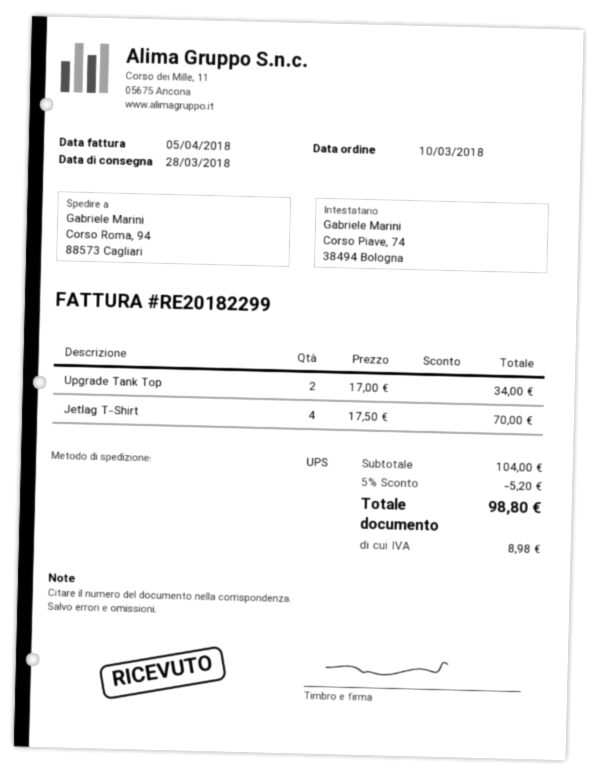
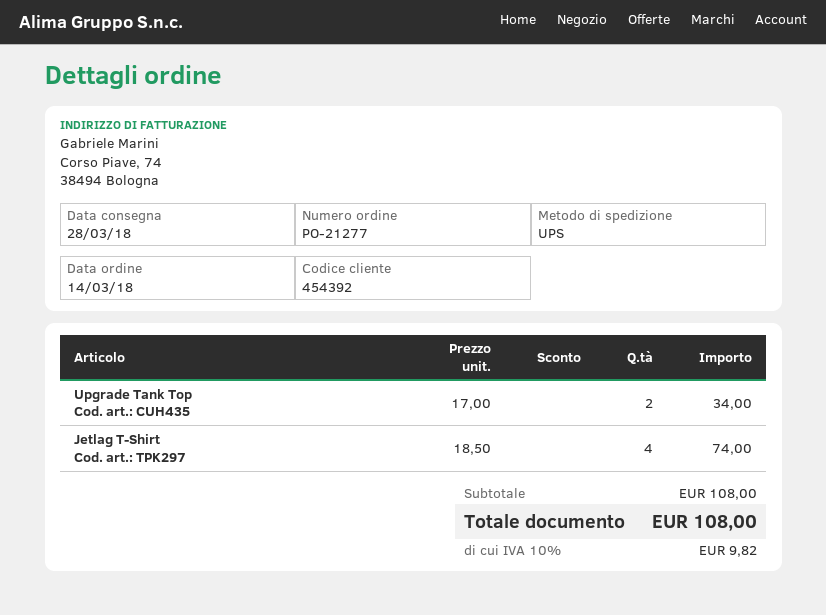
order date: 2018-03-10 -> 2018-03-14
Jetlag T-Shirt: 4 x 17.50 = 70.00 -> 4 x 18.50 = 74.00
subtotal: 104.00 -> 108.00
discount: 5% = 5.20 -> none
tax: 8.98 -> 9.82
total: 98.80 -> 108.00

